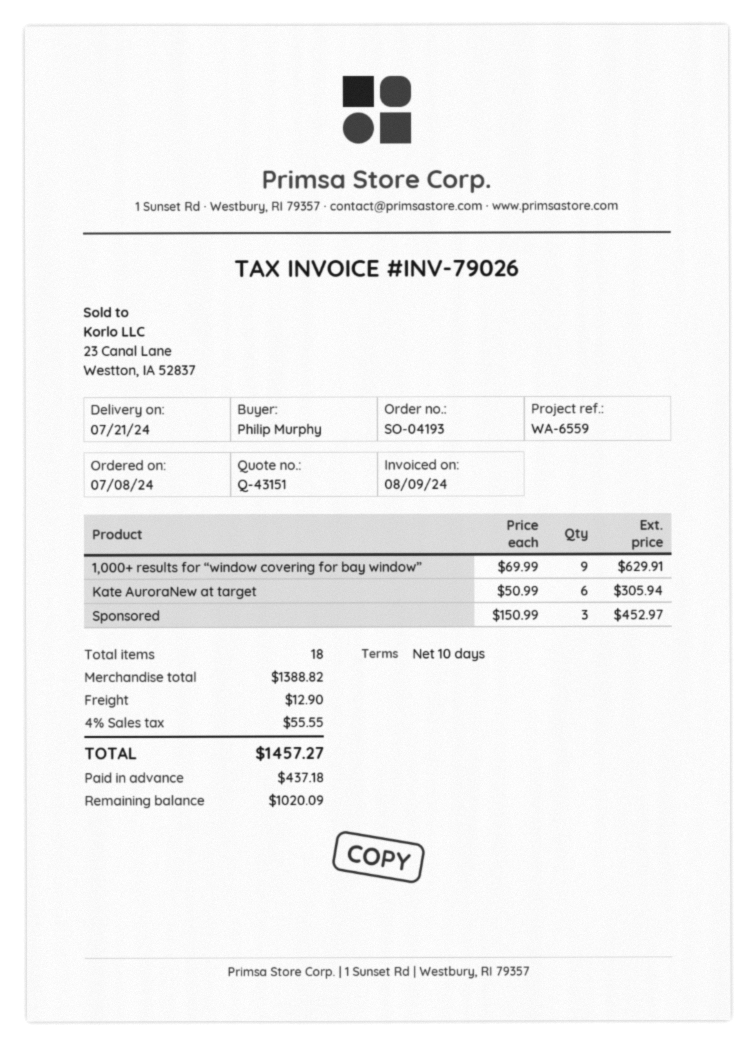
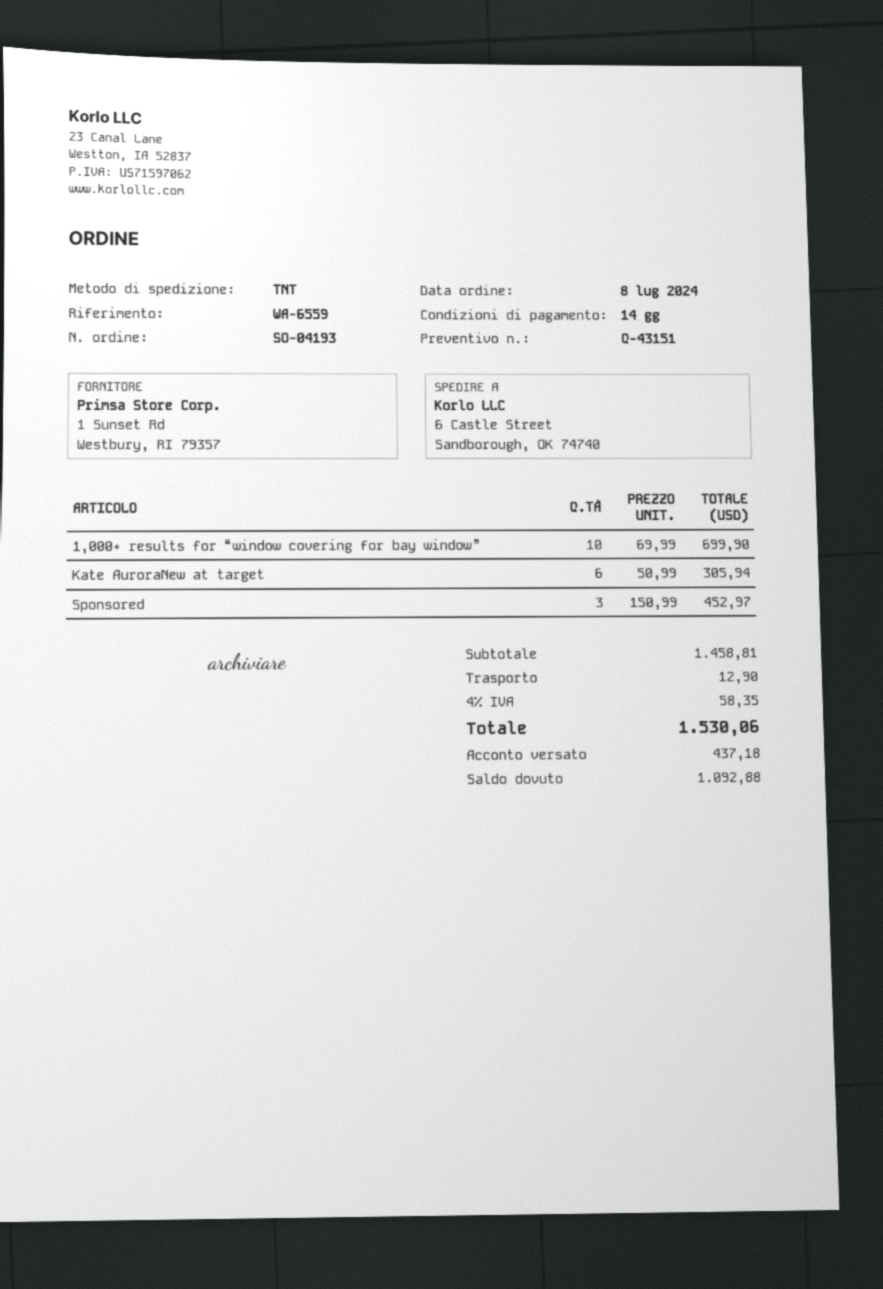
payment terms: 10 days -> 14 days
1,000+ results for “window covering for bay window”: 9 x 69.99 = 629.91 -> 10 x 69.99 = 699.90
subtotal: 1388.82 -> 1458.81
tax: 4% = 55.55 -> 4% = 58.35
total: 1457.27 -> 1530.06
balance: 1020.09 -> 1092.88

